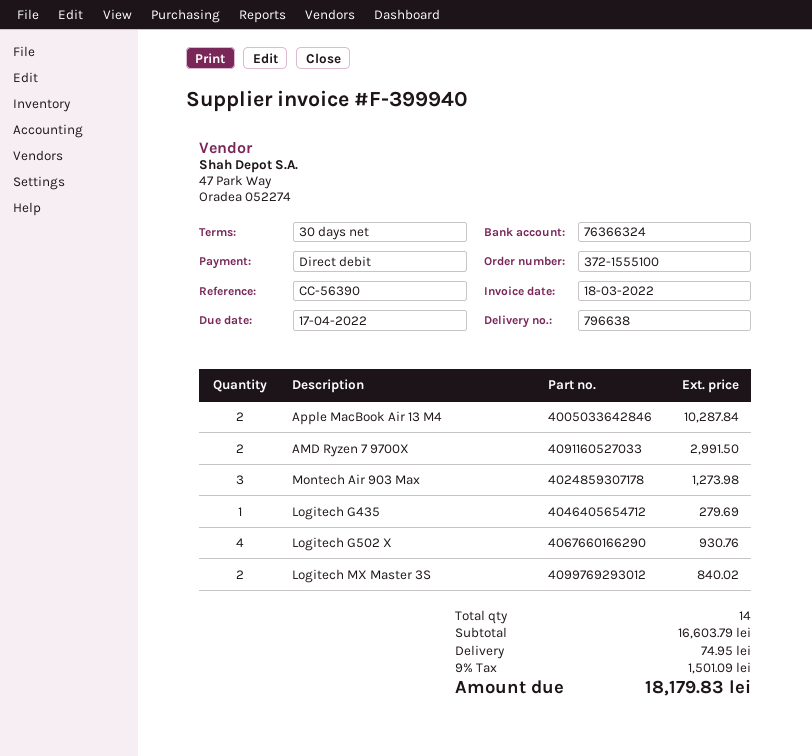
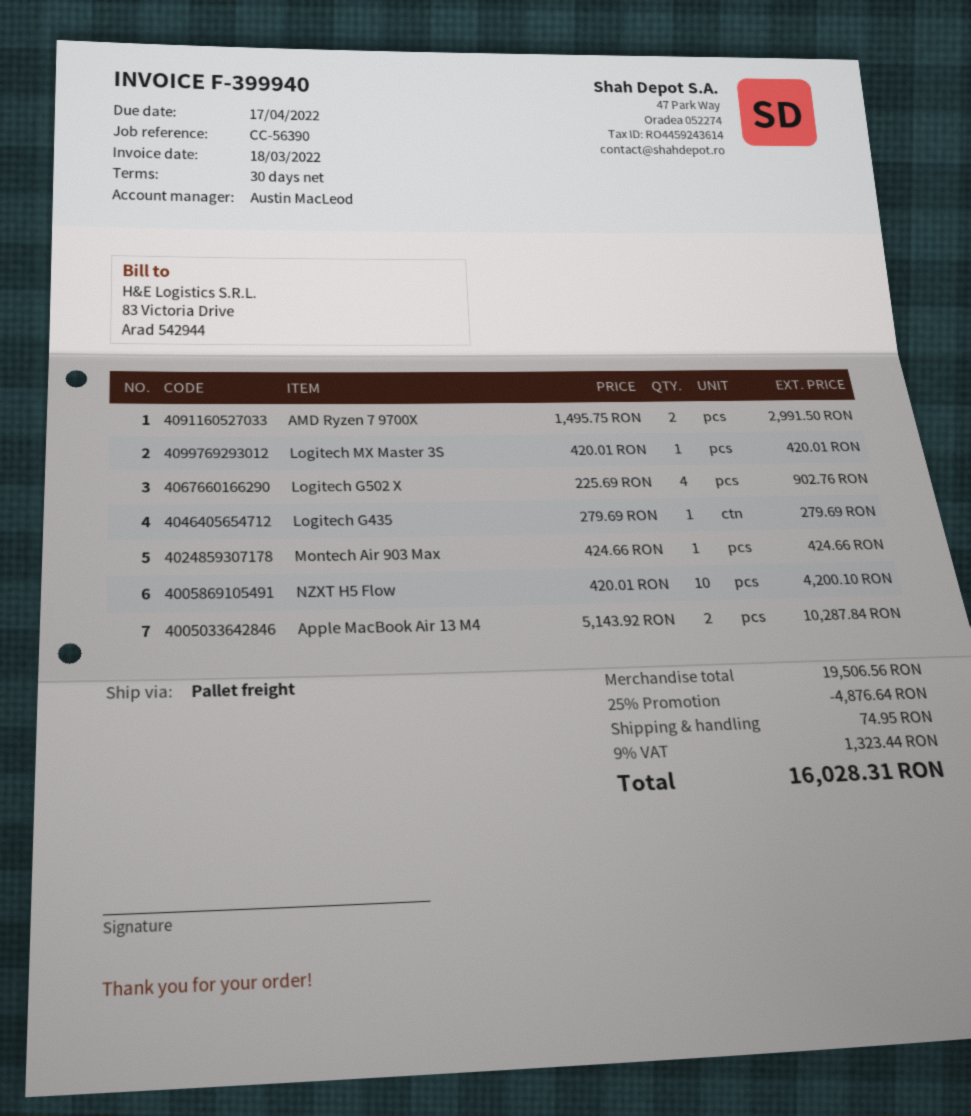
Montech Air 903 Max: 3 for 1273.98 -> 1 for 424.66
Logitech G502 X: 4 for 930.76 -> 4 for 902.76
Logitech MX Master 3S: 2 for 840.02 -> 1 for 420.01
NZXT H5 Flow: none -> 10 for 4200.10
subtotal: 16603.79 -> 19506.56
discount: none -> 25% = 4876.64
tax: 9% = 1501.09 -> 9% = 1323.44
total: 18179.83 -> 16028.31

